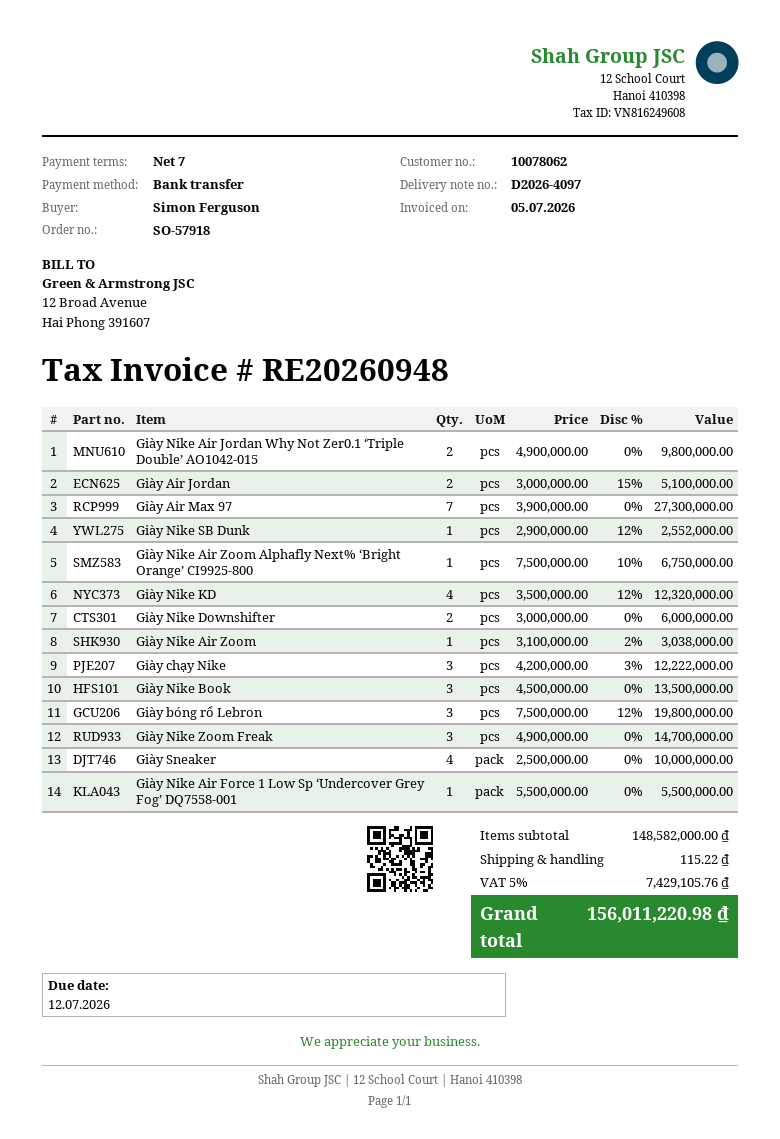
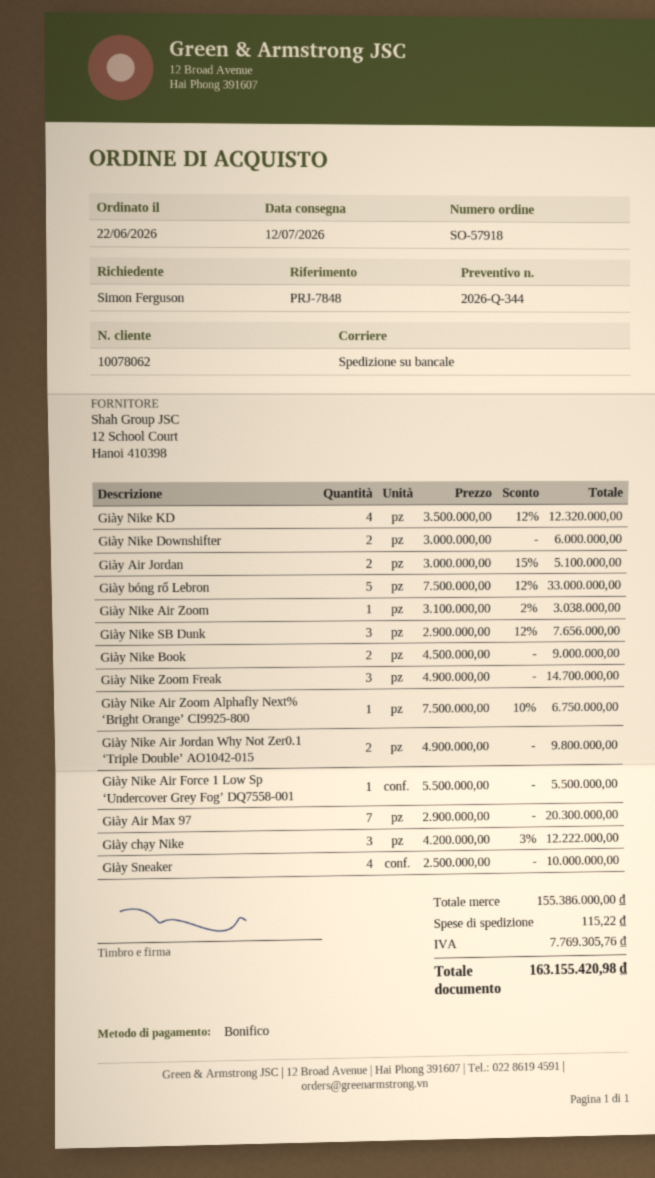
Giày Air Max 97: 7 x 3900000.00 = 27300000.00 -> 7 x 2900000.00 = 20300000.00
Giày Nike SB Dunk: 1 x 2900000.00 - 12% = 2552000.00 -> 3 x 2900000.00 - 12% = 7656000.00
Giày Nike Book: 3 x 4500000.00 = 13500000.00 -> 2 x 4500000.00 = 9000000.00
Giày bóng rổ Lebron: 3 x 7500000.00 - 12% = 19800000.00 -> 5 x 7500000.00 - 12% = 33000000.00
subtotal: 148582000.00 -> 155386000.00
tax: 7429105.76 -> 7769305.76
total: 156011220.98 -> 163155420.98

